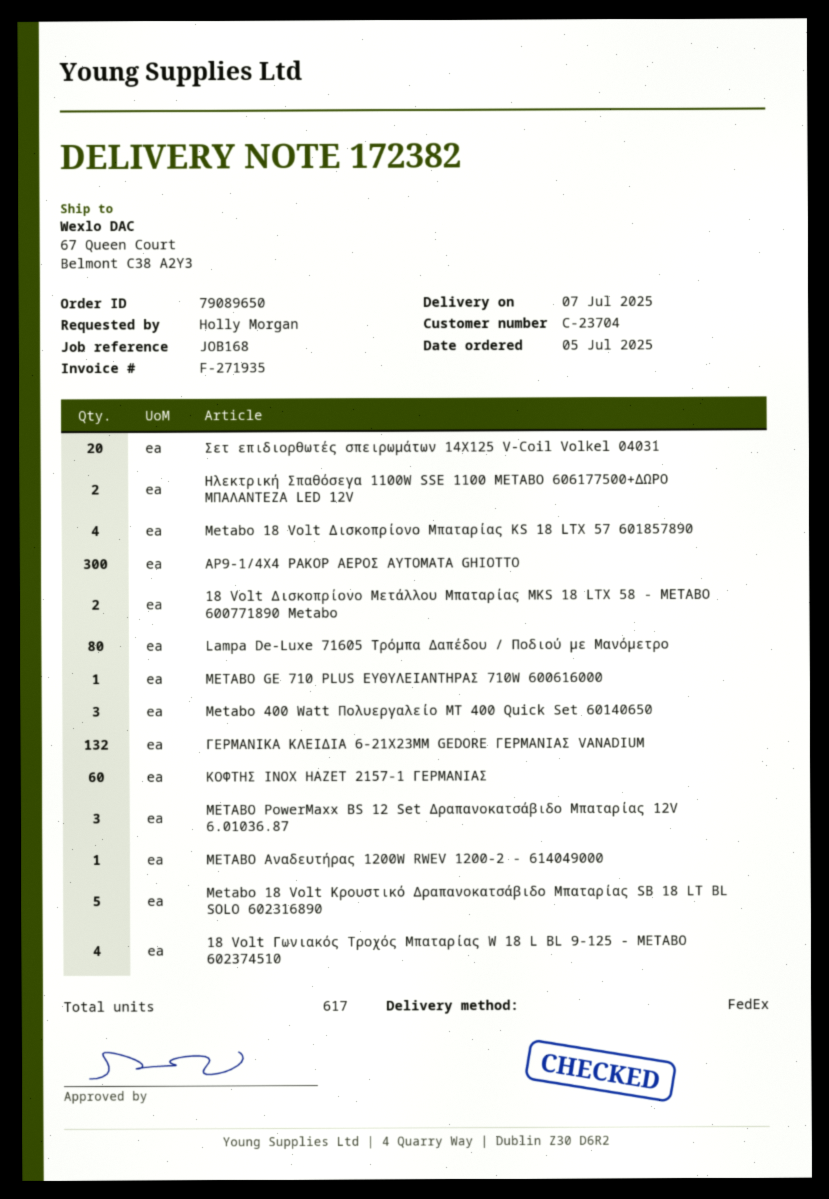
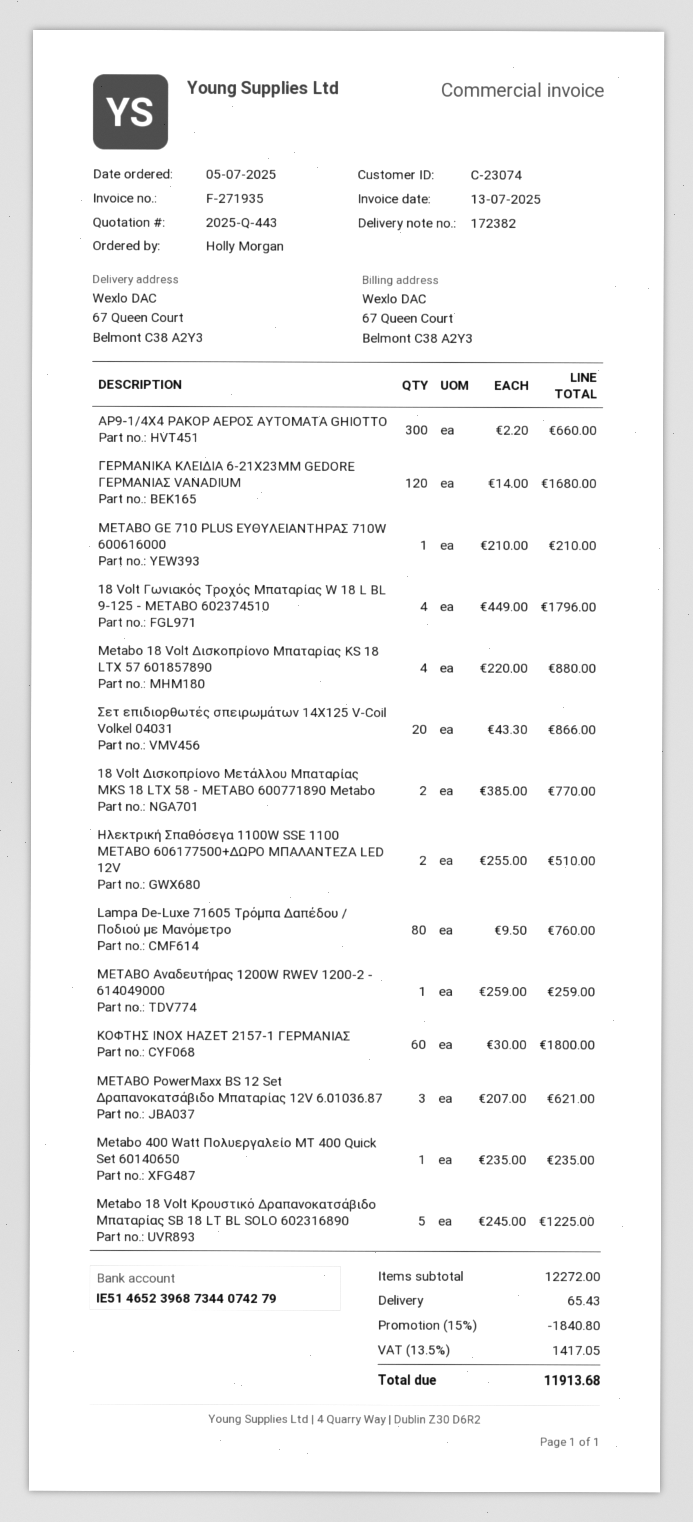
customer number: C-23704 -> C-23074
Metabo 400 Watt Πολυεργαλείο MT 400 Quick Set 60140650: 3 -> 1
ΓΕΡΜΑΝΙΚΑ ΚΛΕΙΔΙΑ 6-21Χ23ΜΜ GEDORE ΓΕΡΜΑΝΙΑΣ VANADIUM: 132 -> 120

